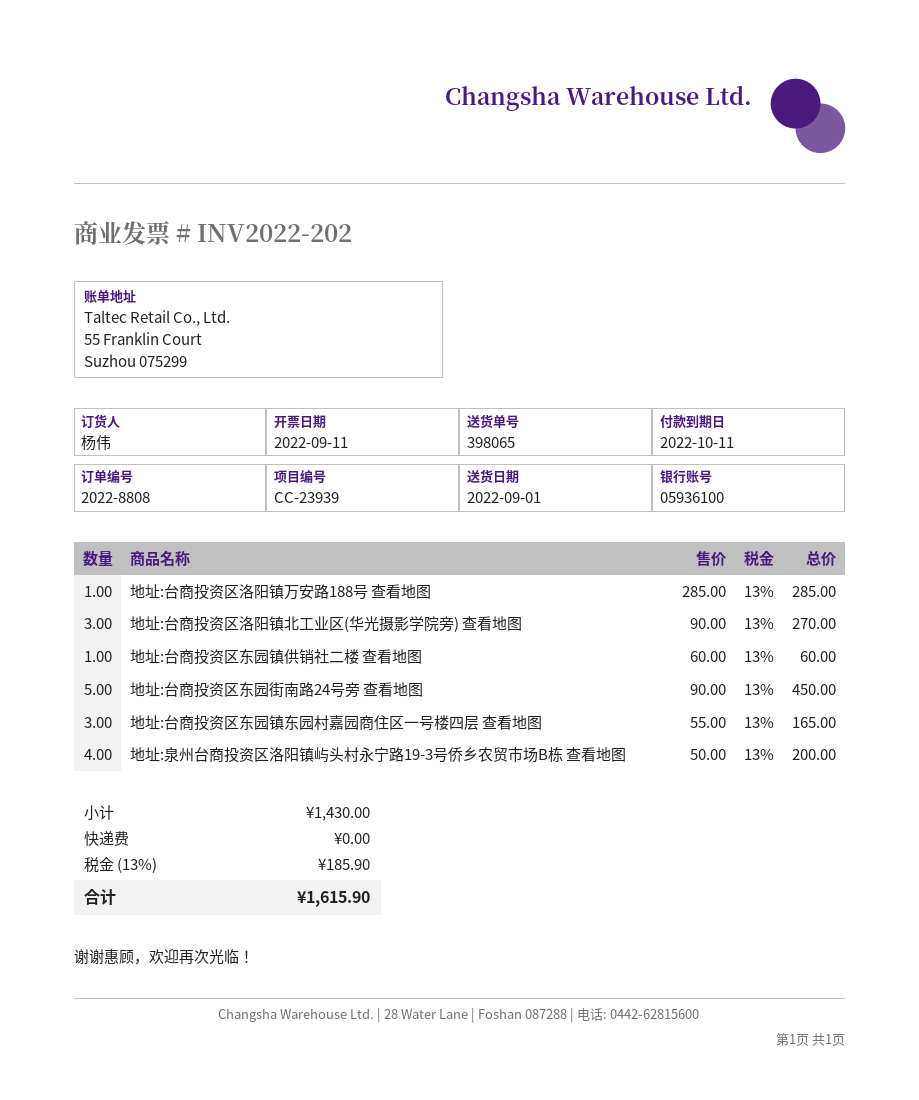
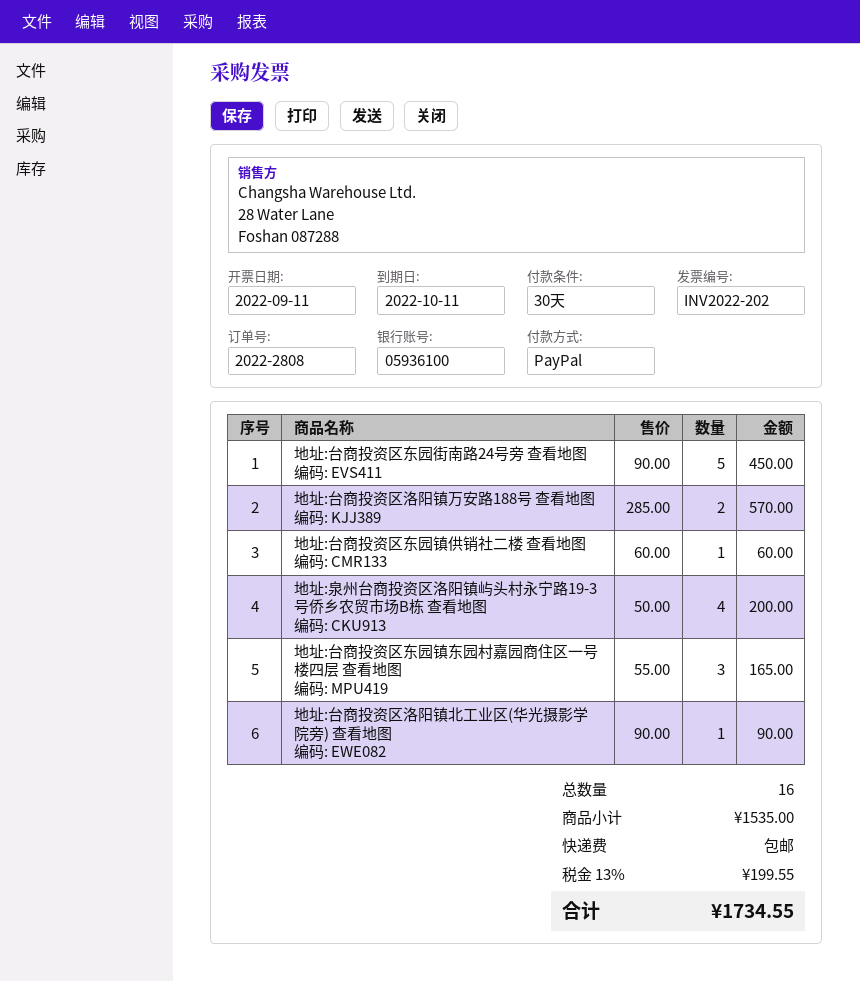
order number: 2022-8808 -> 2022-2808
地址:台商投资区洛阳镇万安路188号 查看地图: 1 x 285.00 = 285.00 -> 2 x 285.00 = 570.00
地址:台商投资区洛阳镇北工业区(华光摄影学院旁) 查看地图: 3 x 90.00 = 270.00 -> 1 x 90.00 = 90.00
subtotal: 1430.00 -> 1535.00
tax: 13% = 185.90 -> 13% = 199.55
total: 1615.90 -> 1734.55

